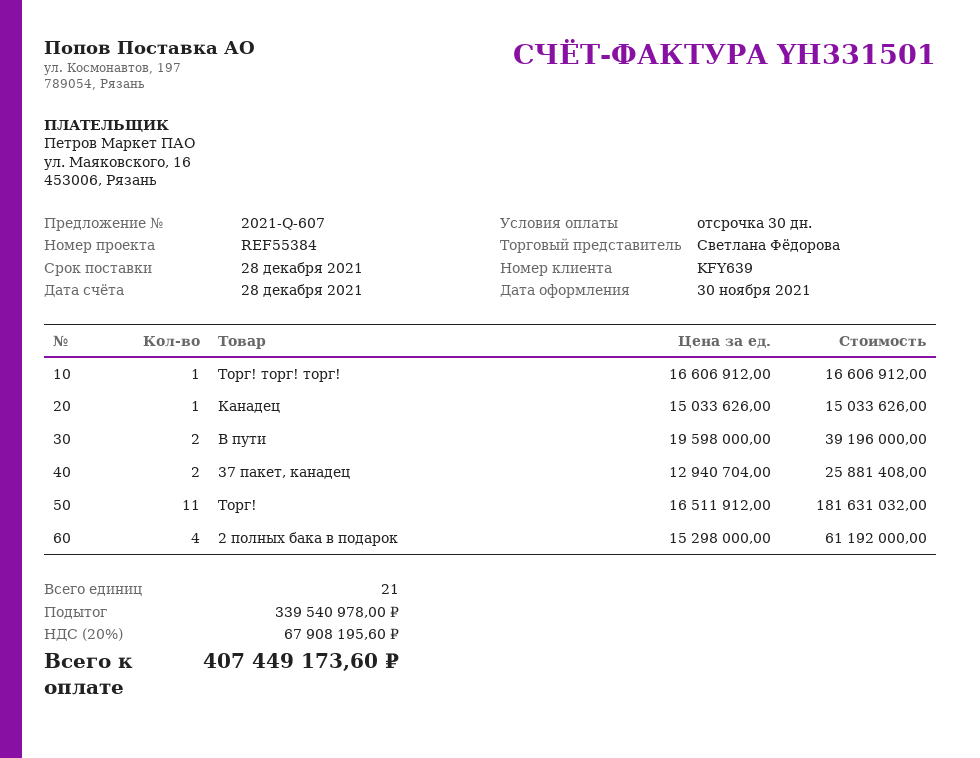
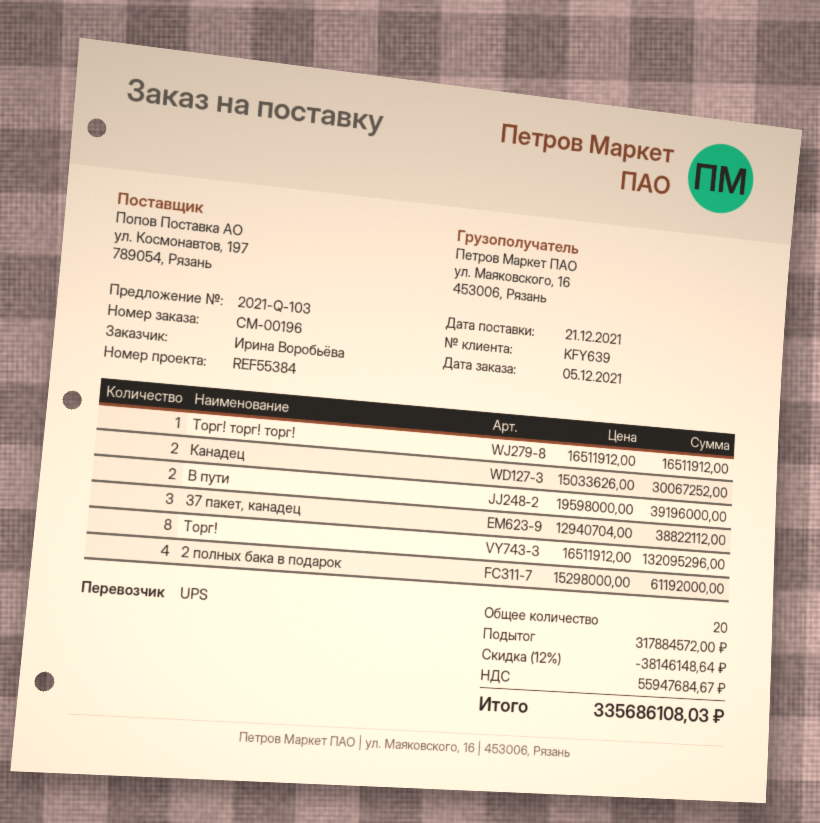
quote number: 2021-Q-607 -> 2021-Q-103
order date: 2021-11-30 -> 2021-12-05
delivery date: 2021-12-28 -> 2021-12-21
Торг! торг! торг!: 1 x 16606912.00 = 16606912.00 -> 1 x 16511912.00 = 16511912.00
Канадец: 1 x 15033626.00 = 15033626.00 -> 2 x 15033626.00 = 30067252.00
37 пакет, канадец: 2 x 12940704.00 = 25881408.00 -> 3 x 12940704.00 = 38822112.00
Торг!: 11 x 16511912.00 = 181631032.00 -> 8 x 16511912.00 = 132095296.00
total quantity: 21 -> 20
subtotal: 339540978.00 -> 317884572.00
discount: none -> 12% = 38146148.64
tax: 67908195.60 -> 55947684.67
total: 407449173.60 -> 335686108.03

